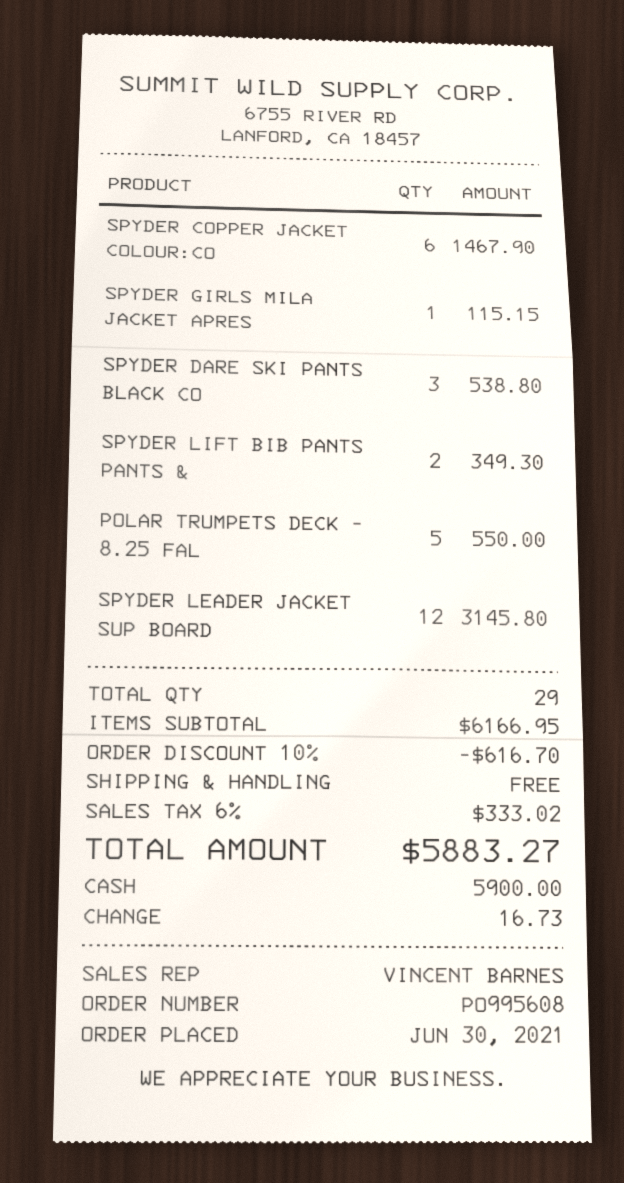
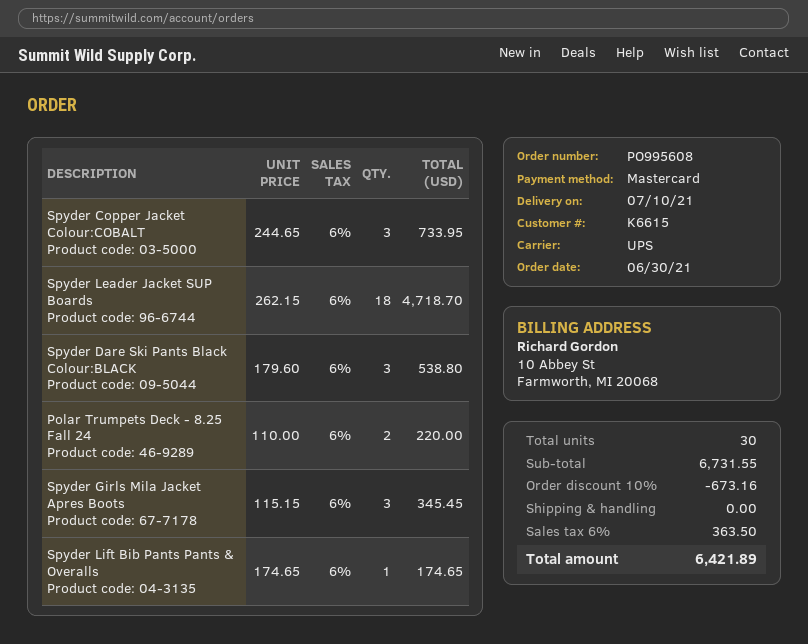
payment method: cash -> Mastercard
SPYDER COPPER JACKET COLOUR:CO: 6 for 1467.90 -> 3 for 733.95
SPYDER GIRLS MILA JACKET APRES: 1 for 115.15 -> 3 for 345.45
SPYDER LIFT BIB PANTS PANTS &: 2 for 349.30 -> 1 for 174.65
POLAR TRUMPETS DECK - 8.25 FAL: 5 for 550.00 -> 2 for 220.00
SPYDER LEADER JACKET SUP BOARD: 12 for 3145.80 -> 18 for 4718.70
total quantity: 29 -> 30
subtotal: 6166.95 -> 6731.55
discount: 10% = 616.70 -> 10% = 673.16
tax: 6% = 333.02 -> 6% = 363.50
total: 5883.27 -> 6421.89

